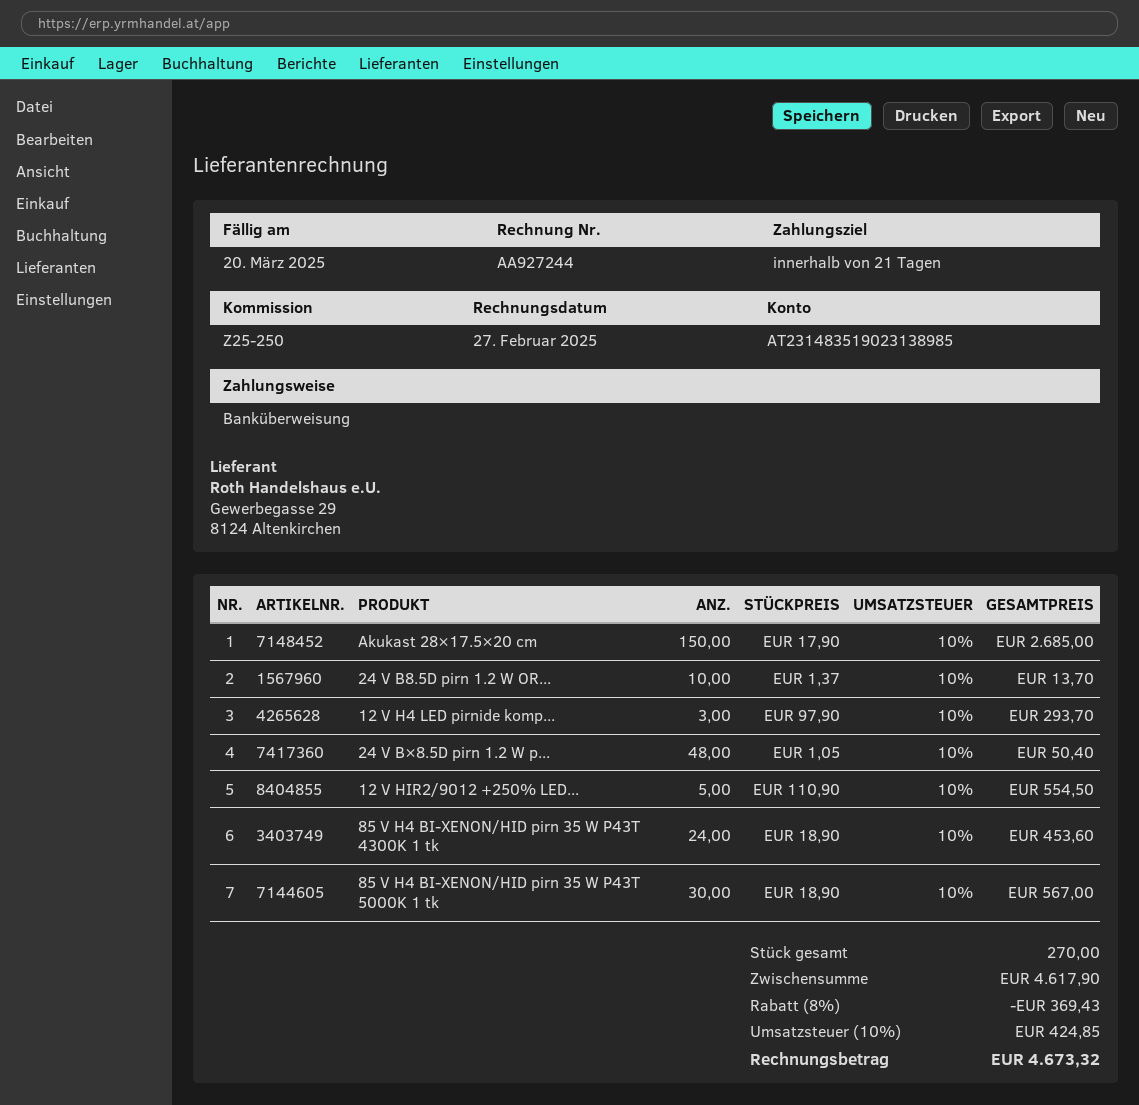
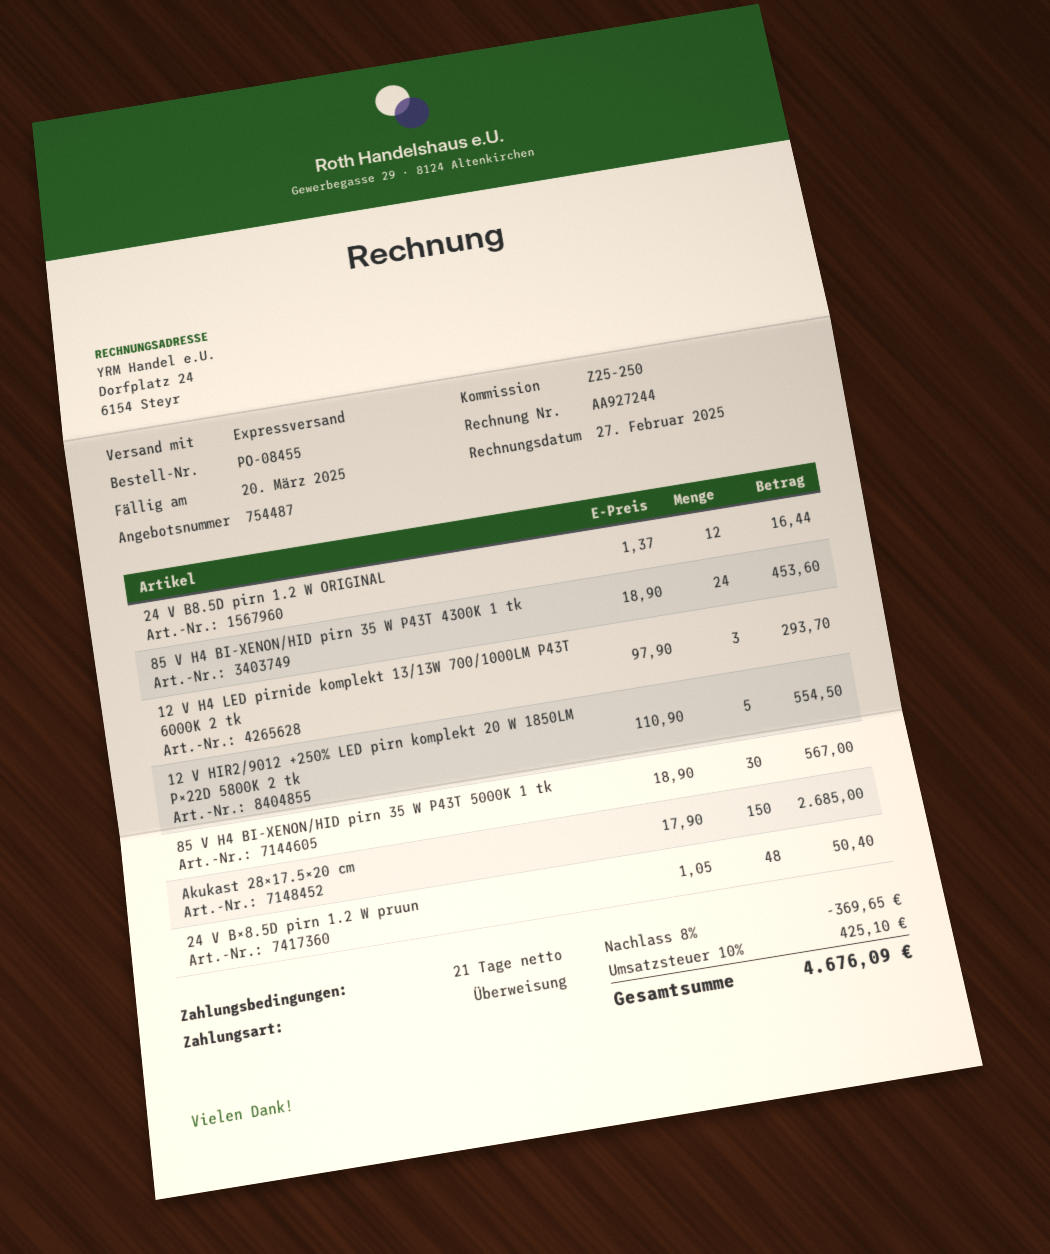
24 V B8.5D pirn 1.2 W OR...: 10 x 1.37 = 13.70 -> 12 x 1.37 = 16.44
discount: 8% = 369.43 -> 8% = 369.65
tax: 10% = 424.85 -> 10% = 425.10
total: 4673.32 -> 4676.09

